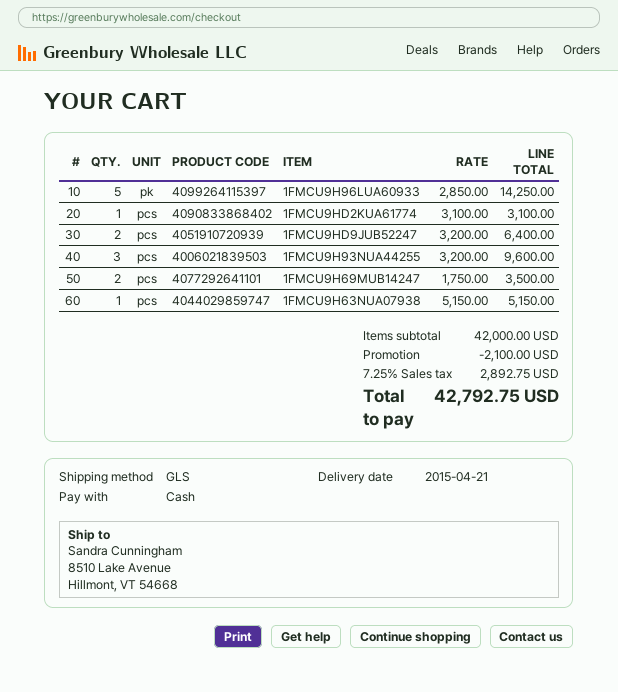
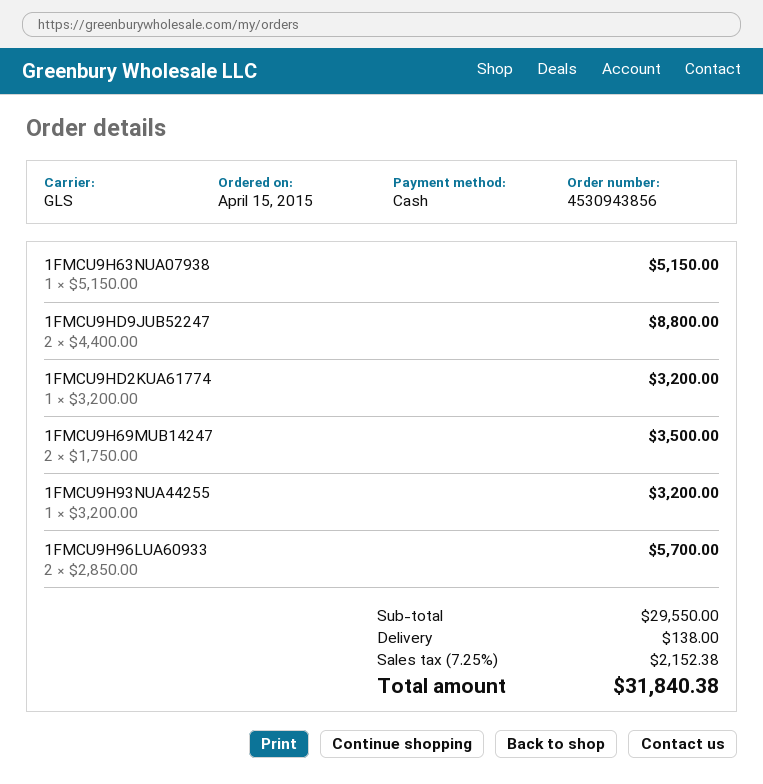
1FMCU9H96LUA60933: 5 x 2850.00 = 14250.00 -> 2 x 2850.00 = 5700.00
1FMCU9HD2KUA61774: 1 x 3100.00 = 3100.00 -> 1 x 3200.00 = 3200.00
1FMCU9HD9JUB52247: 2 x 3200.00 = 6400.00 -> 2 x 4400.00 = 8800.00
1FMCU9H93NUA44255: 3 x 3200.00 = 9600.00 -> 1 x 3200.00 = 3200.00
subtotal: 42000.00 -> 29550.00
discount: 2100.00 -> none
shipping: none -> 138.00
tax: 7.25% = 2892.75 -> 7.25% = 2152.38
total: 42792.75 -> 31840.38

